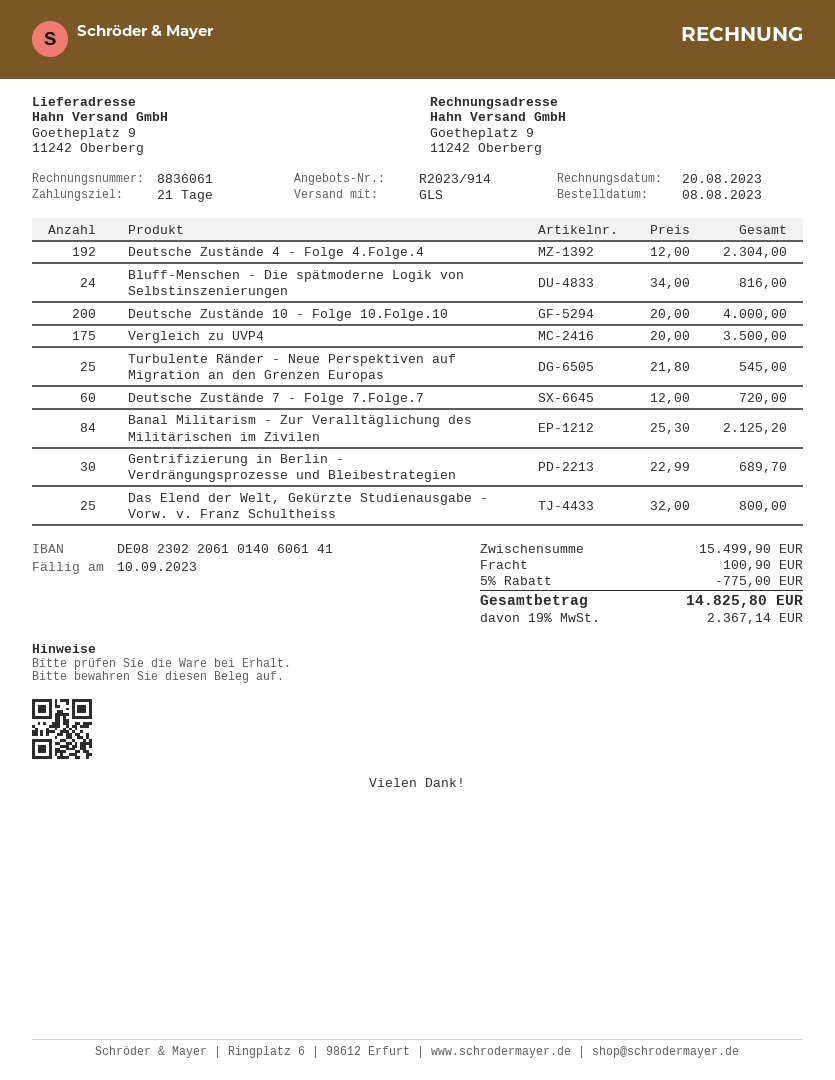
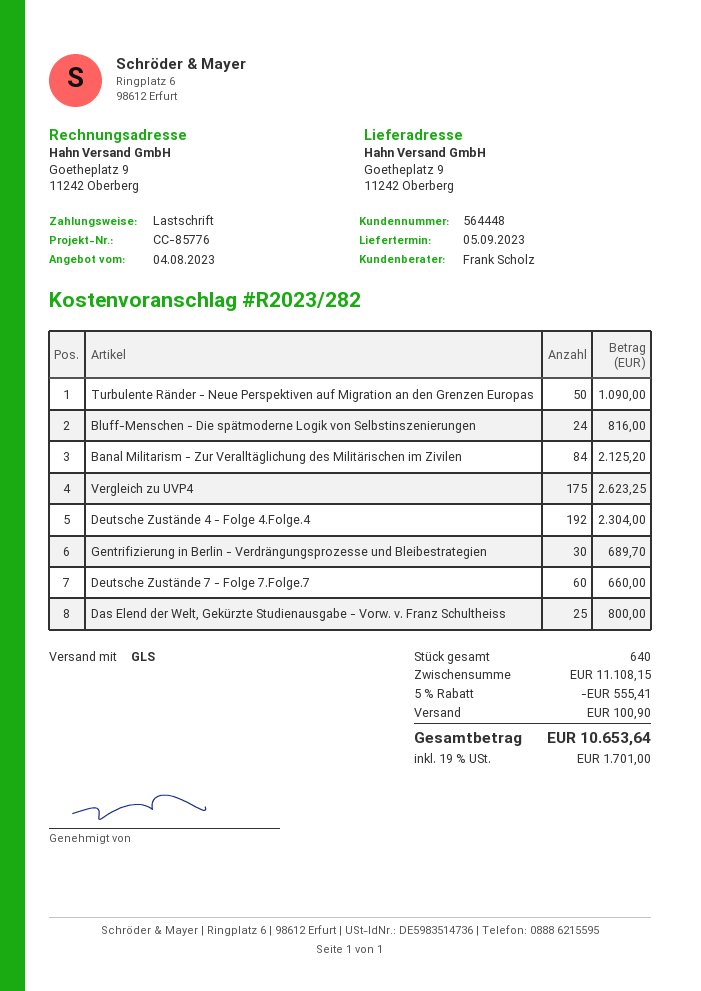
quote number: R2023/914 -> R2023/282
Deutsche Zustände 10 - Folge 10.Folge.10: 200 for 4000.00 -> none
Vergleich zu UVP4: 175 for 3500.00 -> 175 for 2623.25
Turbulente Ränder - Neue Perspektiven auf Migration an den Grenzen Europas: 25 for 545.00 -> 50 for 1090.00
Deutsche Zustände 7 - Folge 7.Folge.7: 60 for 720.00 -> 60 for 660.00
subtotal: 15499.90 -> 11108.15
discount: 5% = 775.00 -> 5% = 555.41
tax: 19% = 2367.14 -> 19% = 1701.00
total: 14825.80 -> 10653.64

